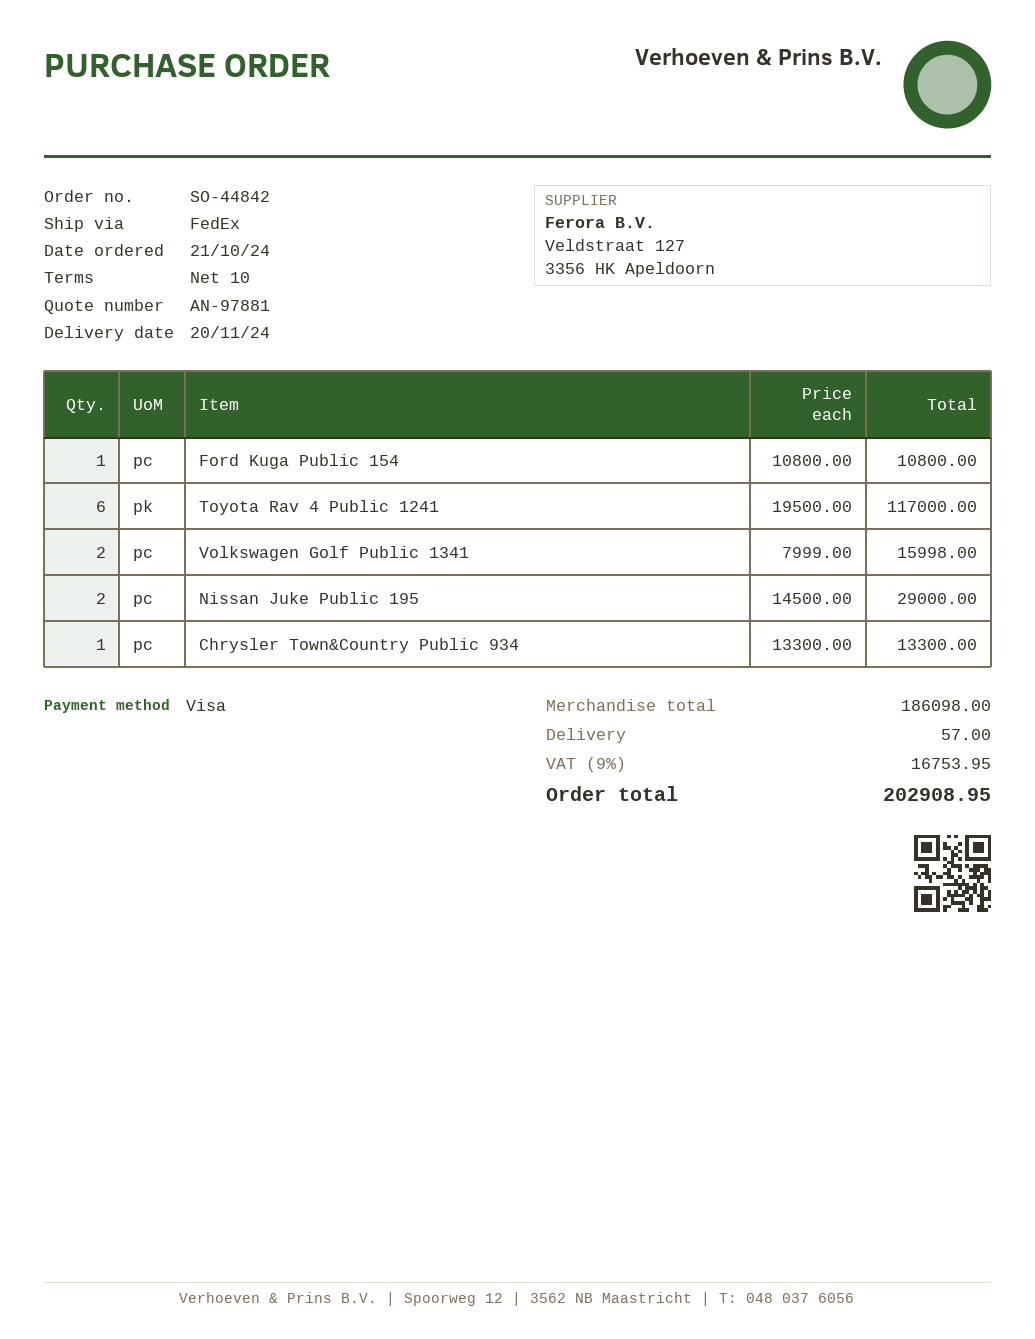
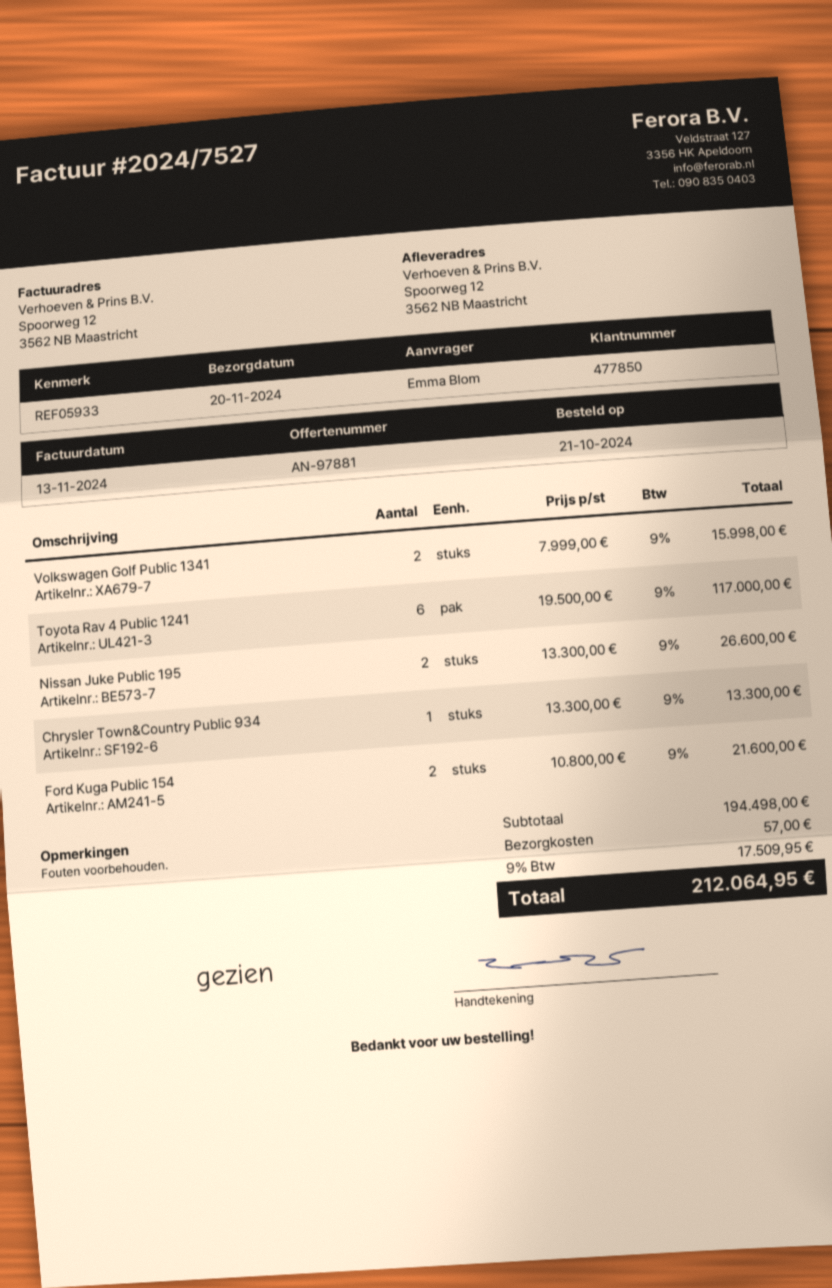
Ford Kuga Public 154: 1 x 10800.00 = 10800.00 -> 2 x 10800.00 = 21600.00
Nissan Juke Public 195: 2 x 14500.00 = 29000.00 -> 2 x 13300.00 = 26600.00
subtotal: 186098.00 -> 194498.00
tax: 9% = 16753.95 -> 9% = 17509.95
total: 202908.95 -> 212064.95

